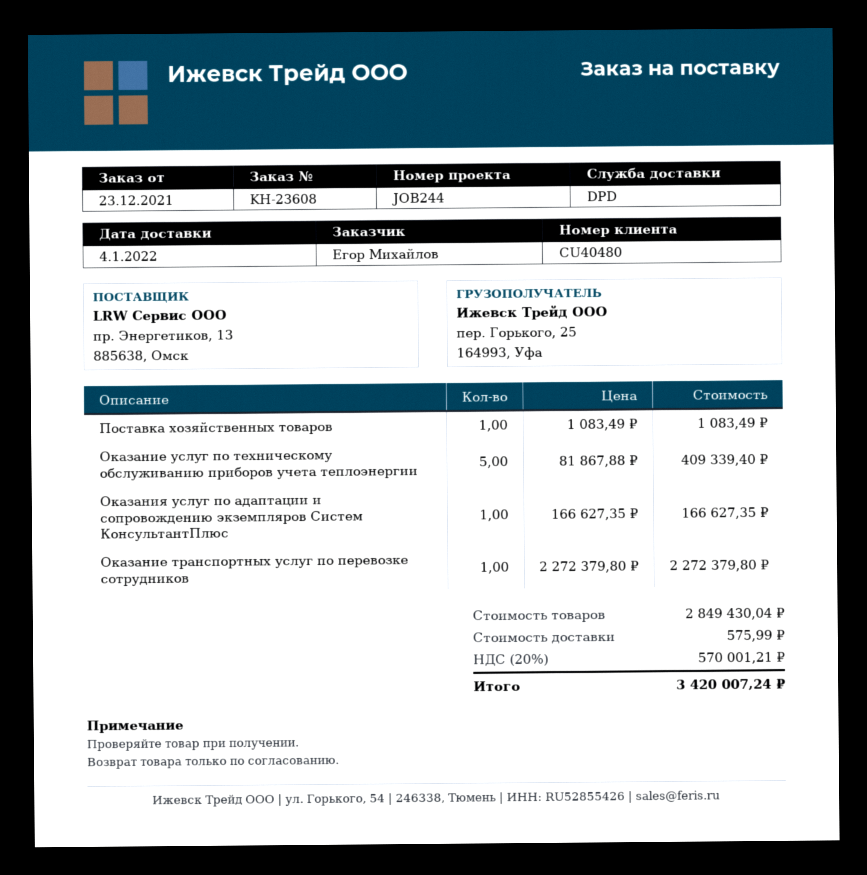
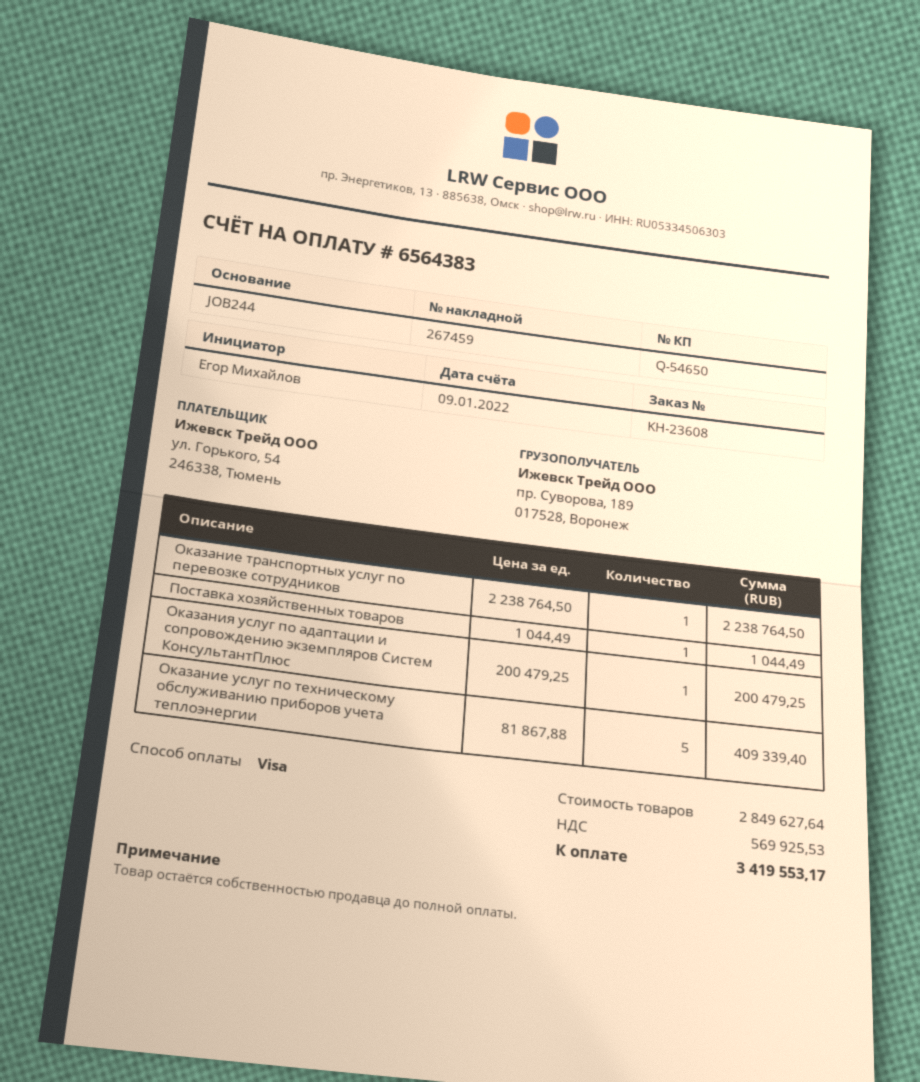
ship to: пер. Горького, 25, 164993, Уфа -> пр. Суворова, 189, 017528, Воронеж
Поставка хозяйственных товаров: 1 x 1083.49 = 1083.49 -> 1 x 1044.49 = 1044.49
Оказания услуг по адаптации и сопровождению экземпляров Систем КонсультантПлюс: 1 x 166627.35 = 166627.35 -> 1 x 200479.25 = 200479.25
Оказание транспортных услуг по перевозке сотрудников: 1 x 2272379.80 = 2272379.80 -> 1 x 2238764.50 = 2238764.50
subtotal: 2849430.04 -> 2849627.64
shipping: 575.99 -> none
tax: 570001.21 -> 569925.53
total: 3420007.24 -> 3419553.17

